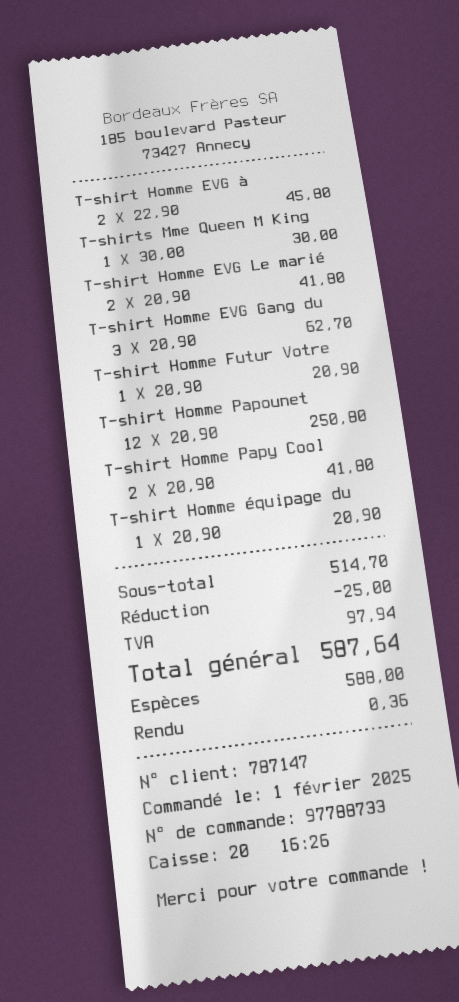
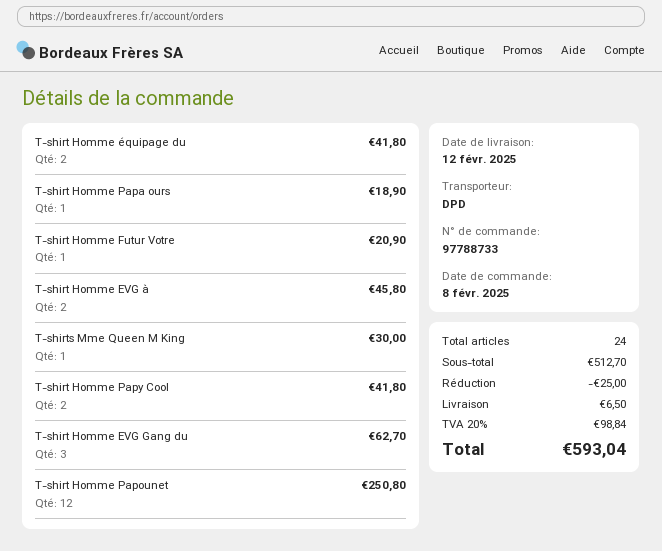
order date: 2025-02-01 -> 2025-02-08
T-shirt Homme EVG Le marié: 2 for 41.80 -> none
T-shirt Homme équipage du: 1 for 20.90 -> 2 for 41.80
T-shirt Homme Papa ours: none -> 1 for 18.90
subtotal: 514.70 -> 512.70
shipping: none -> 6.50
tax: 97.94 -> 98.84
total: 587.64 -> 593.04

